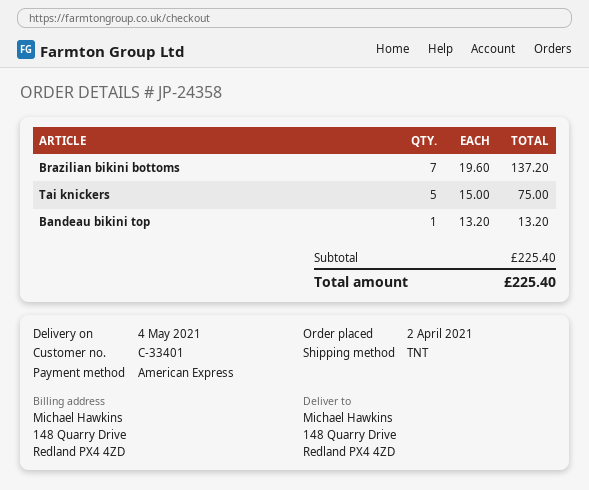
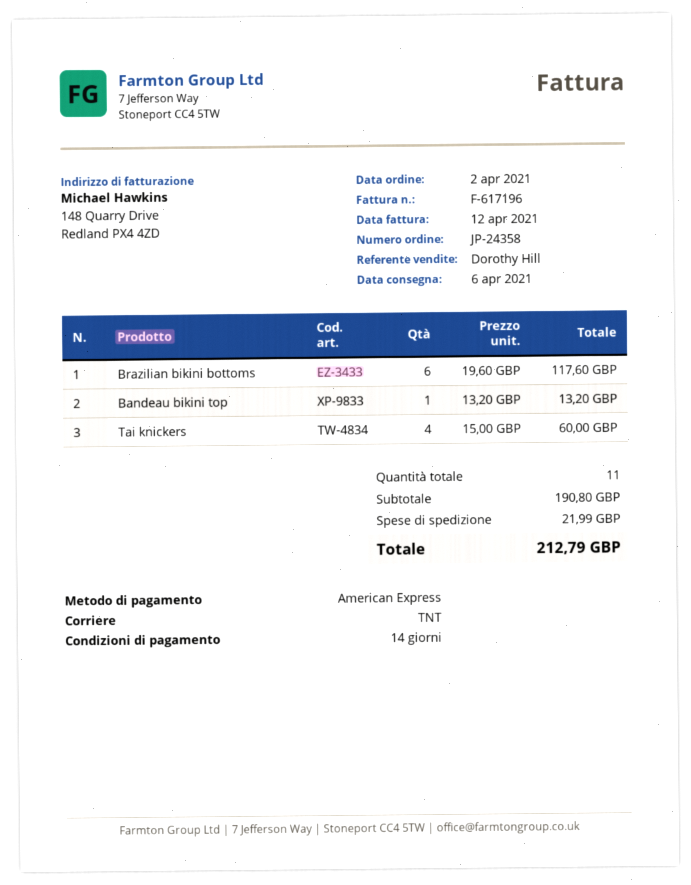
delivery date: 2021-05-04 -> 2021-04-06
Brazilian bikini bottoms: 7 x 19.60 = 137.20 -> 6 x 19.60 = 117.60
Tai knickers: 5 x 15.00 = 75.00 -> 4 x 15.00 = 60.00
subtotal: 225.40 -> 190.80
shipping: none -> 21.99
total: 225.40 -> 212.79

